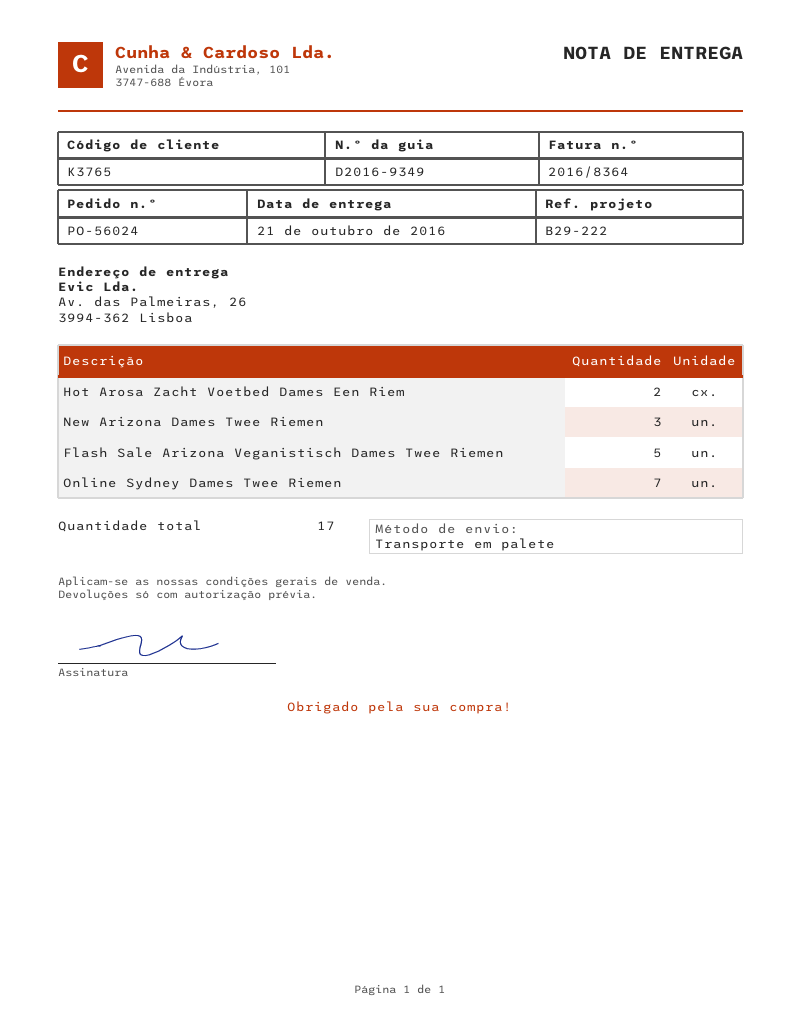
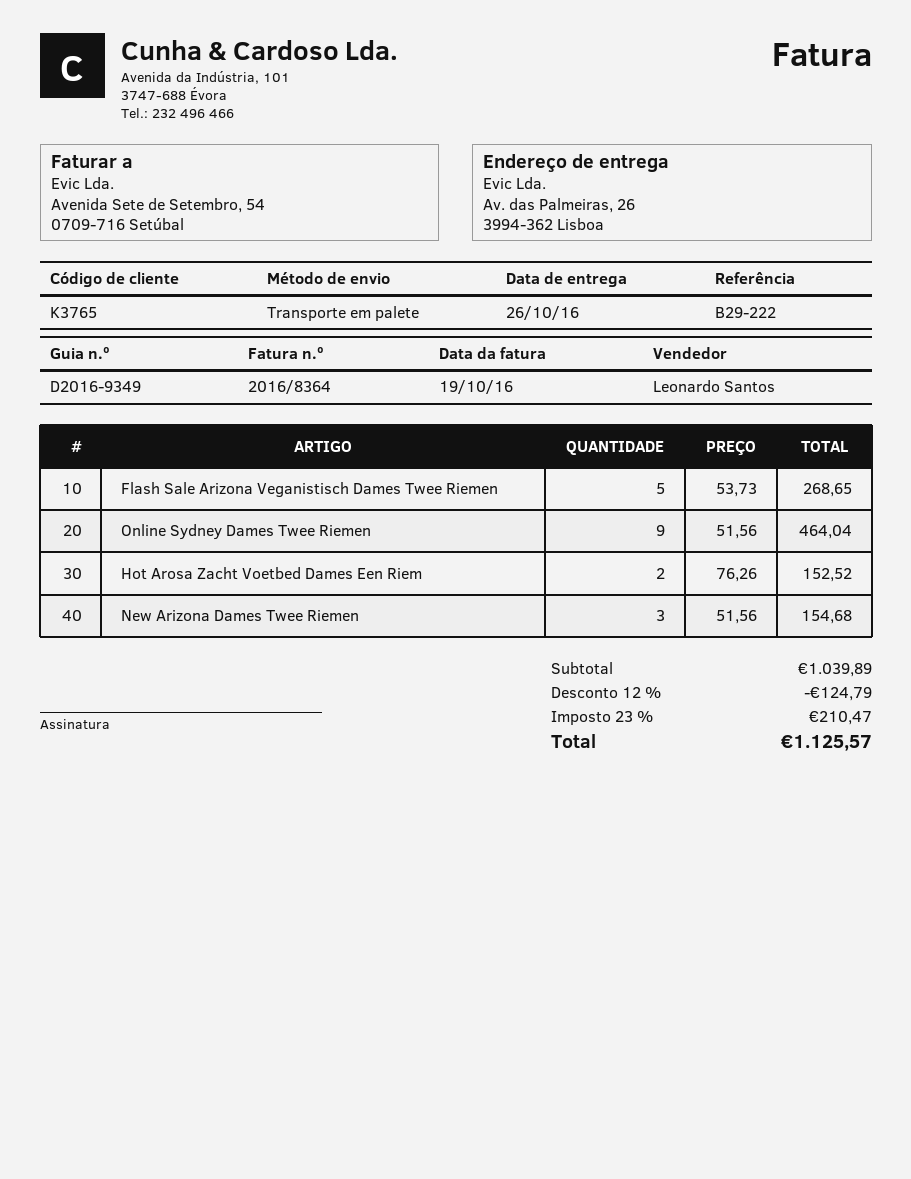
delivery date: 2016-10-21 -> 2016-10-26
Online Sydney Dames Twee Riemen: 7 -> 9

